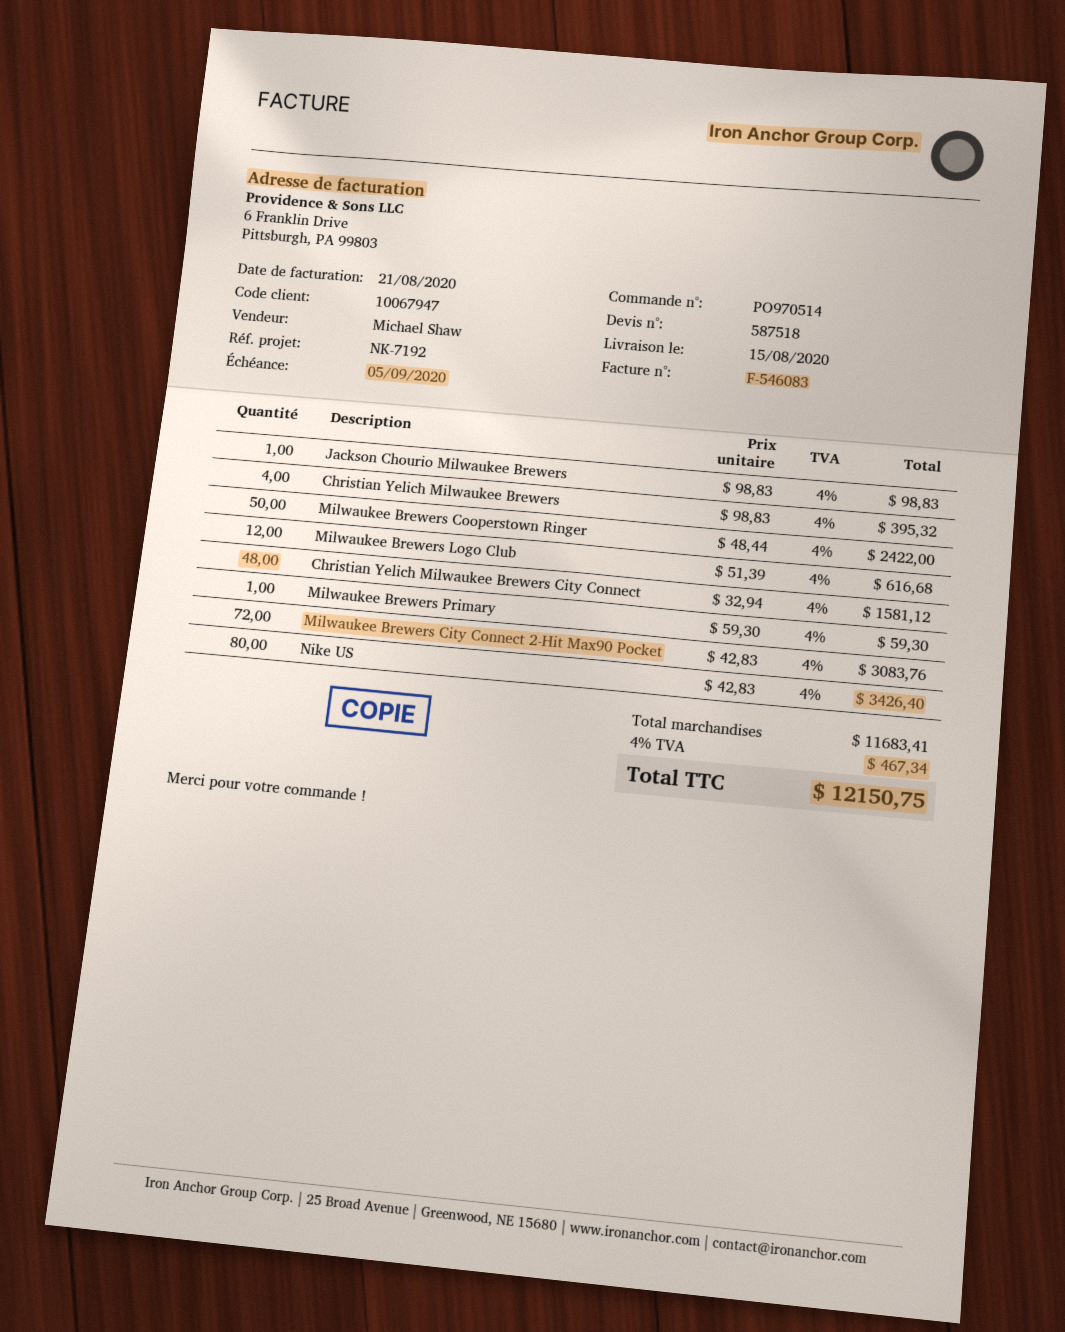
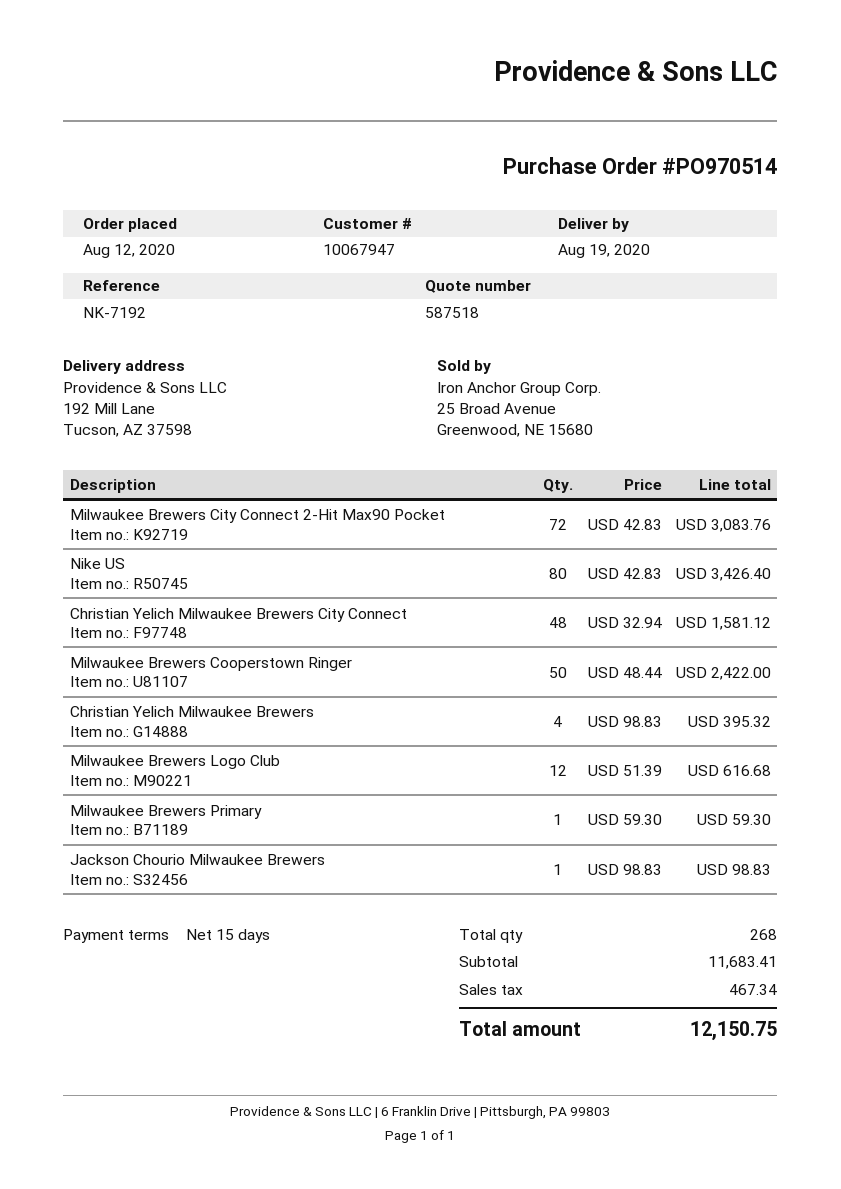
delivery date: 2020-08-15 -> 2020-08-19

